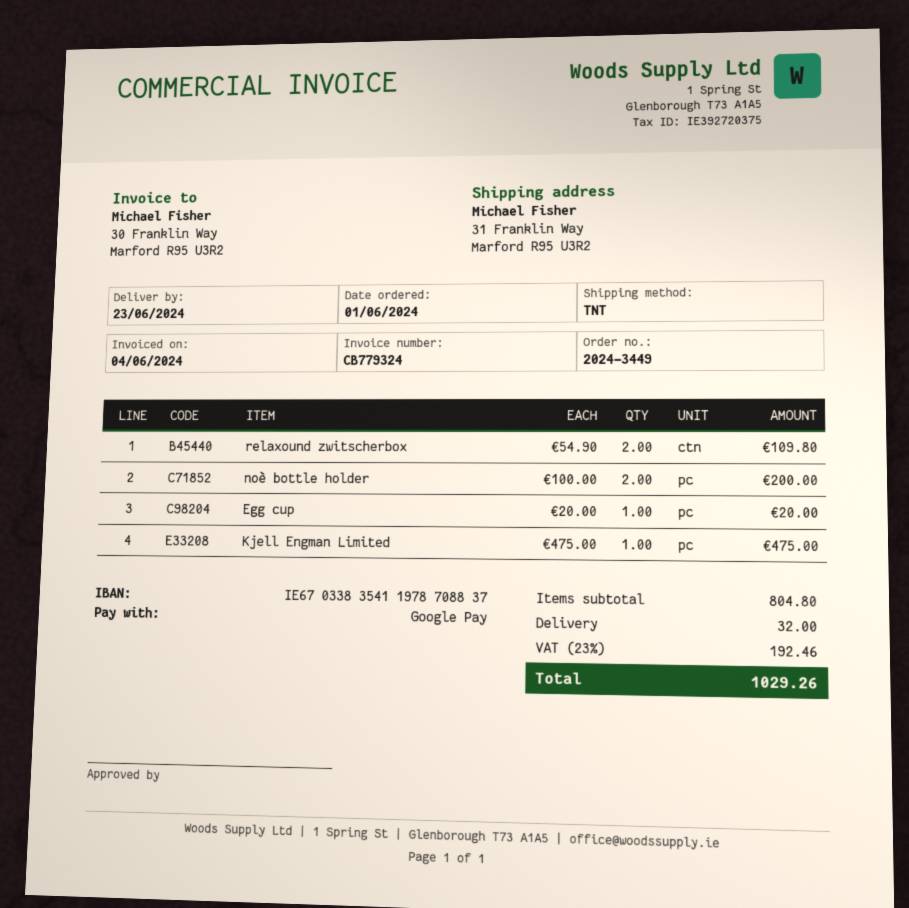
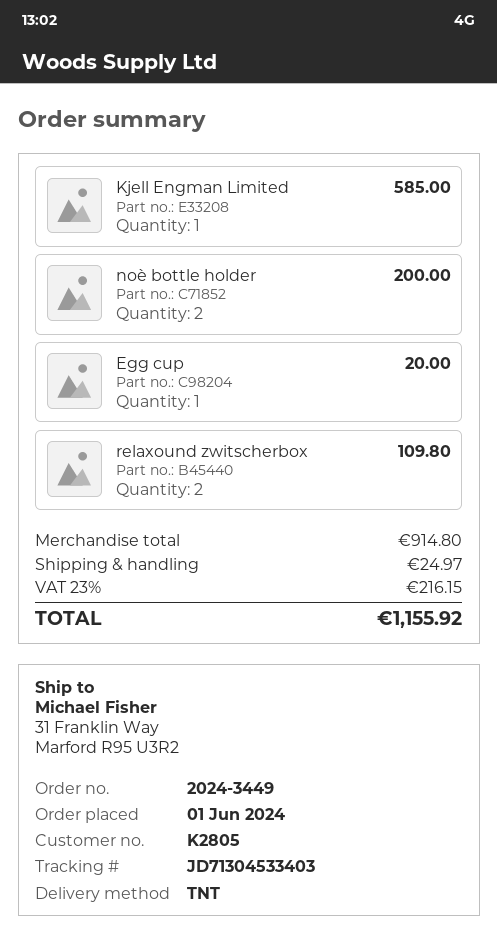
Kjell Engman Limited: 1 for 475.00 -> 1 for 585.00
subtotal: 804.80 -> 914.80
shipping: 32.00 -> 24.97
tax: 23% = 192.46 -> 23% = 216.15
total: 1029.26 -> 1155.92

